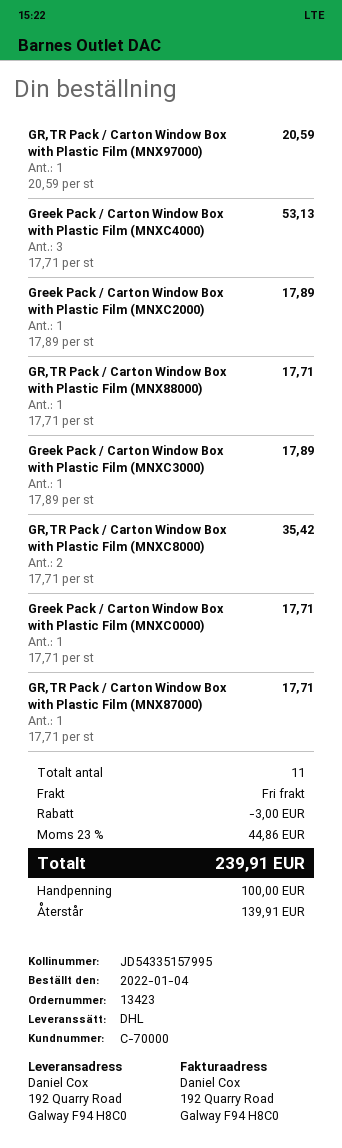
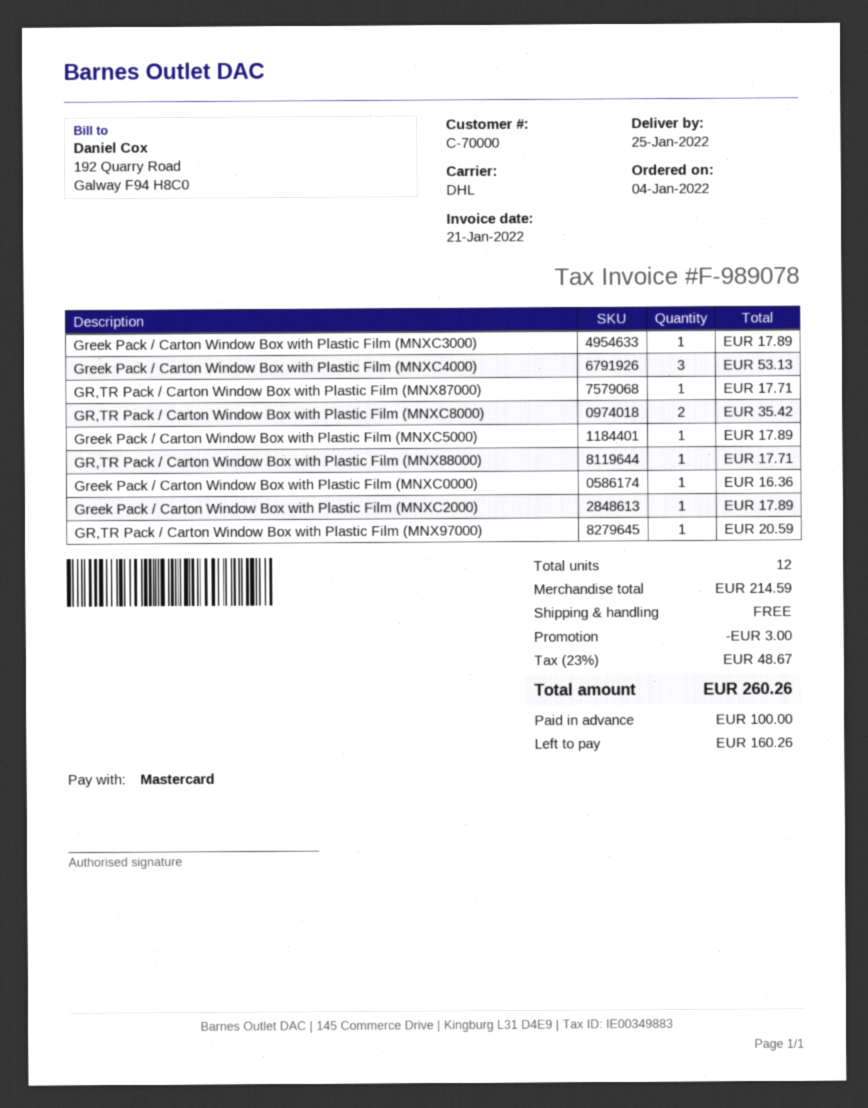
Greek Pack / Carton Window Box with Plastic Film (MNXC0000): 1 for 17.71 -> 1 for 16.36
Greek Pack / Carton Window Box with Plastic Film (MNXC5000): none -> 1 for 17.89
total quantity: 11 -> 12
tax: 23% = 44.86 -> 23% = 48.67
total: 239.91 -> 260.26
balance: 139.91 -> 160.26

